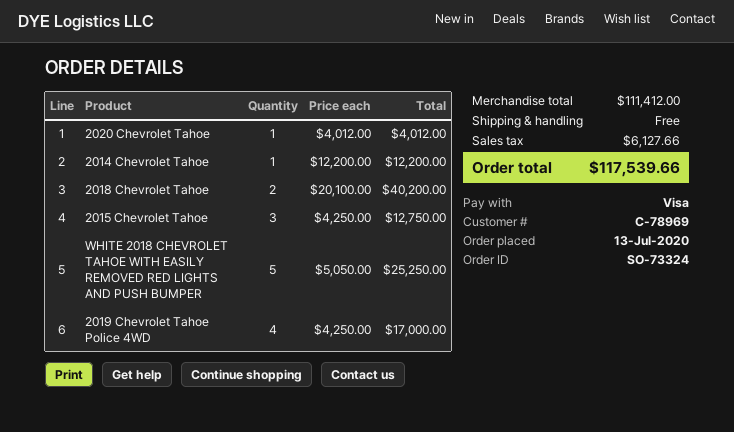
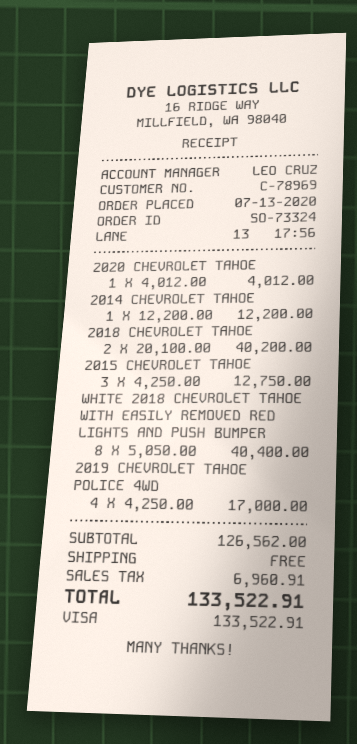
WHITE 2018 CHEVROLET TAHOE WITH EASILY REMOVED RED LIGHTS AND PUSH BUMPER: 5 x 5050.00 = 25250.00 -> 8 x 5050.00 = 40400.00
subtotal: 111412.00 -> 126562.00
tax: 6127.66 -> 6960.91
total: 117539.66 -> 133522.91

